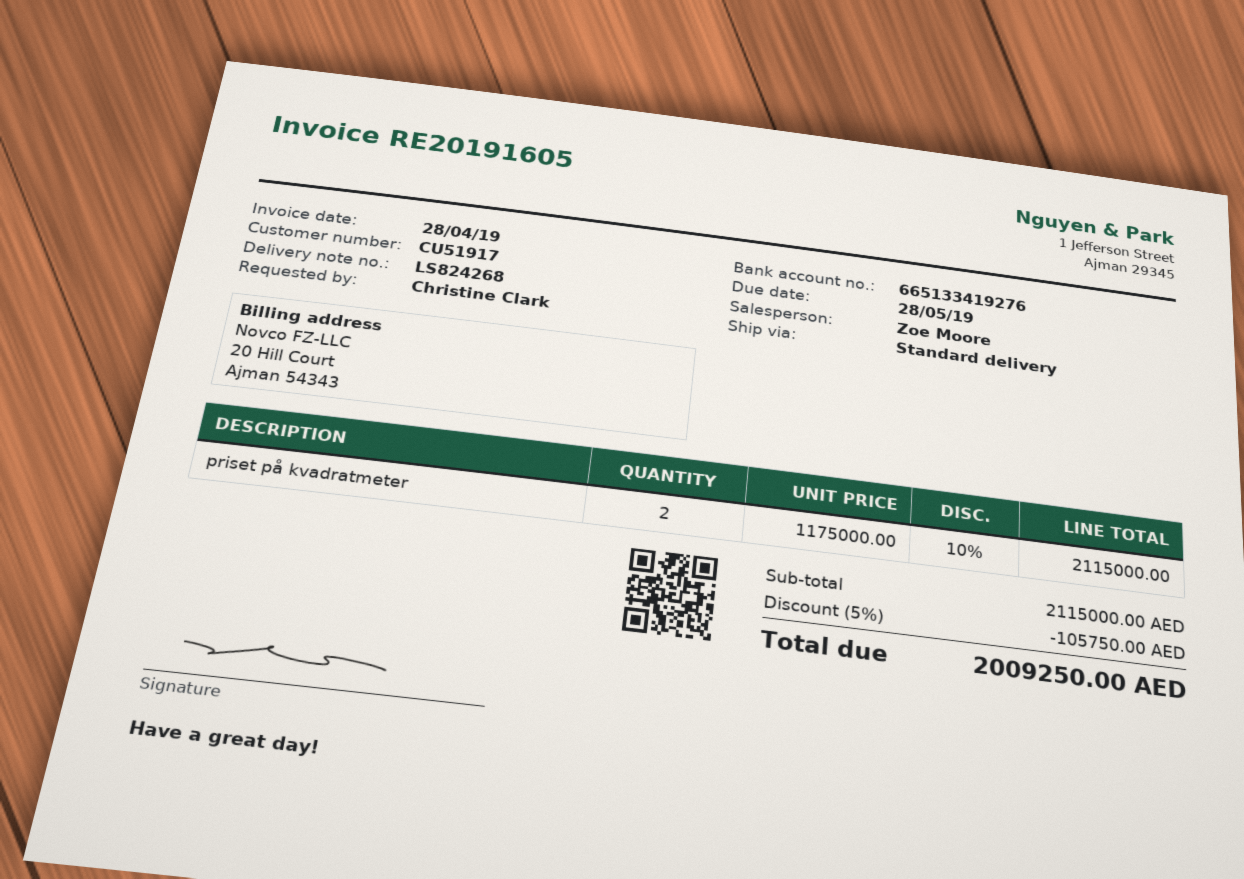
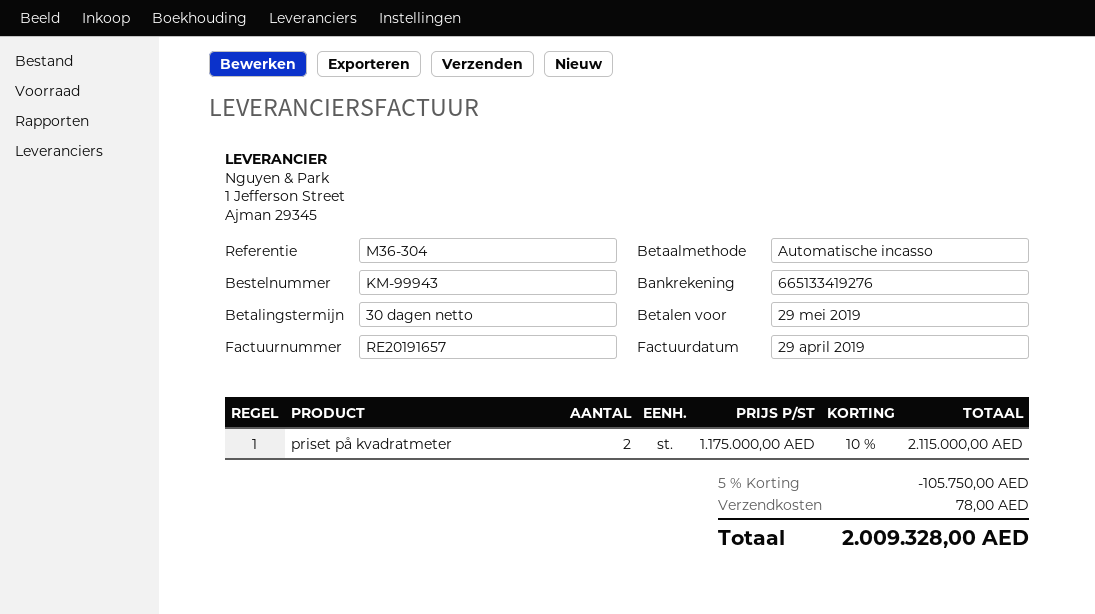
invoice number: RE20191605 -> RE20191657
invoice date: 2019-04-28 -> 2019-04-29
due date: 2019-05-28 -> 2019-05-29
shipping: none -> 78.00
total: 2009250.00 -> 2009328.00

